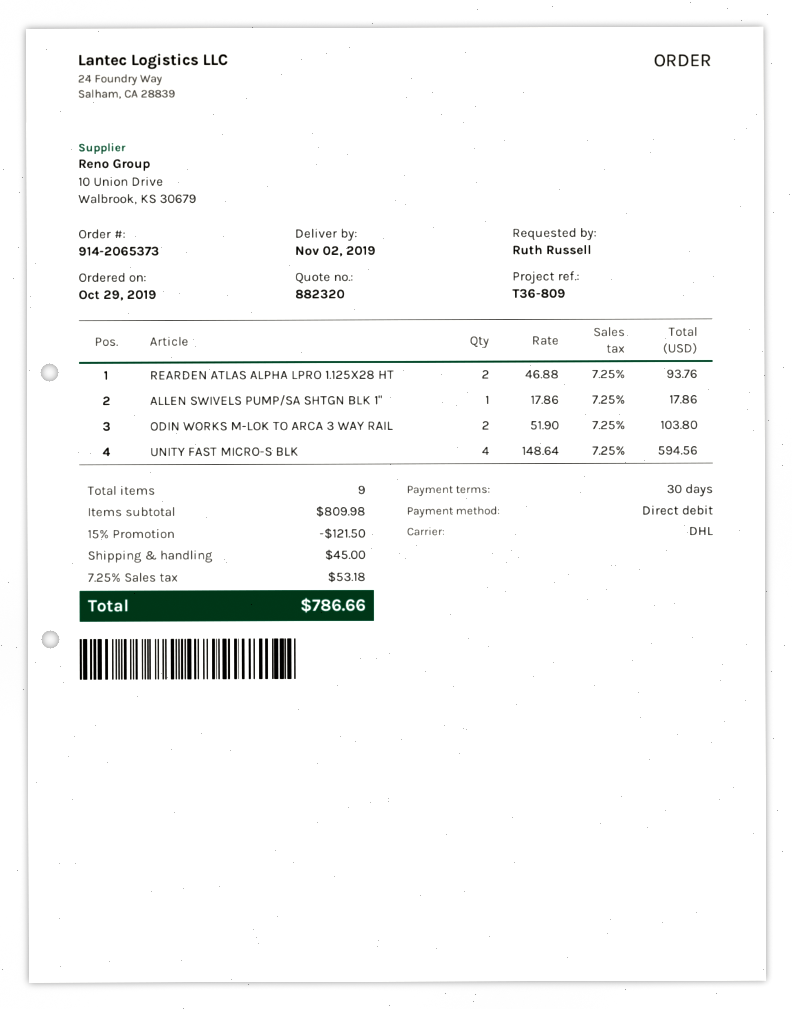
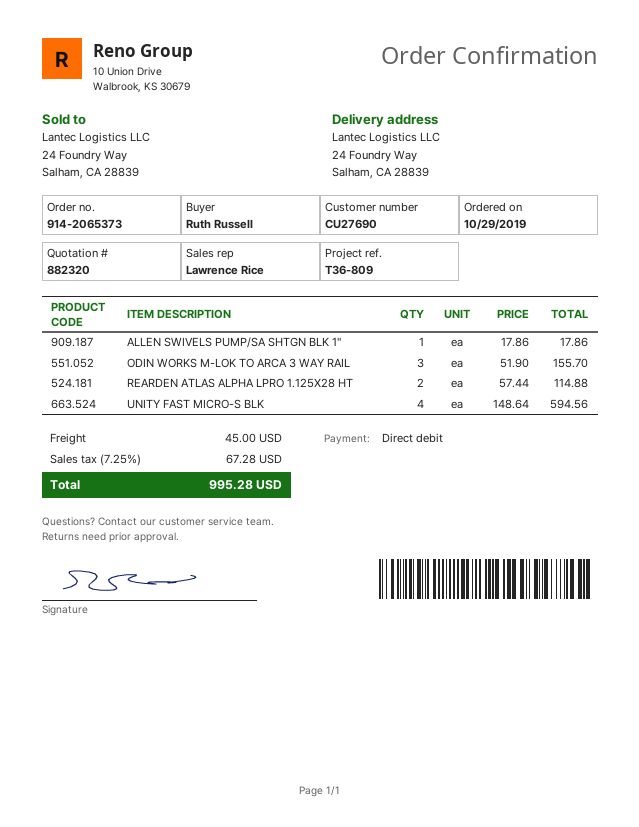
REARDEN ATLAS ALPHA LPRO 1.125X28 HT: 2 x 46.88 = 93.76 -> 2 x 57.44 = 114.88
ODIN WORKS M-LOK TO ARCA 3 WAY RAIL: 2 x 51.90 = 103.80 -> 3 x 51.90 = 155.70
discount: 15% = 121.50 -> none
tax: 7.25% = 53.18 -> 7.25% = 67.28
total: 786.66 -> 995.28

